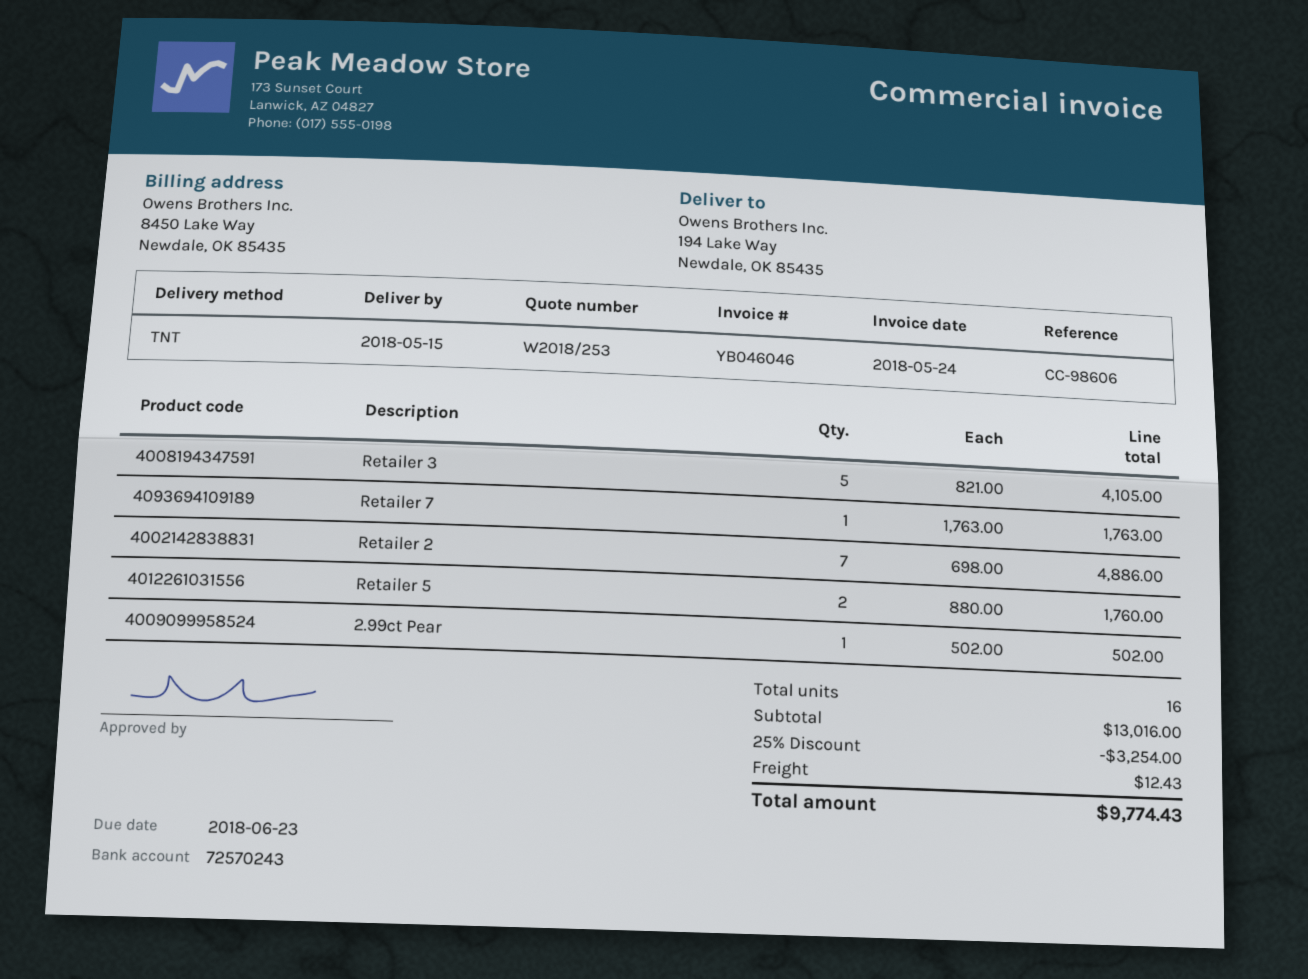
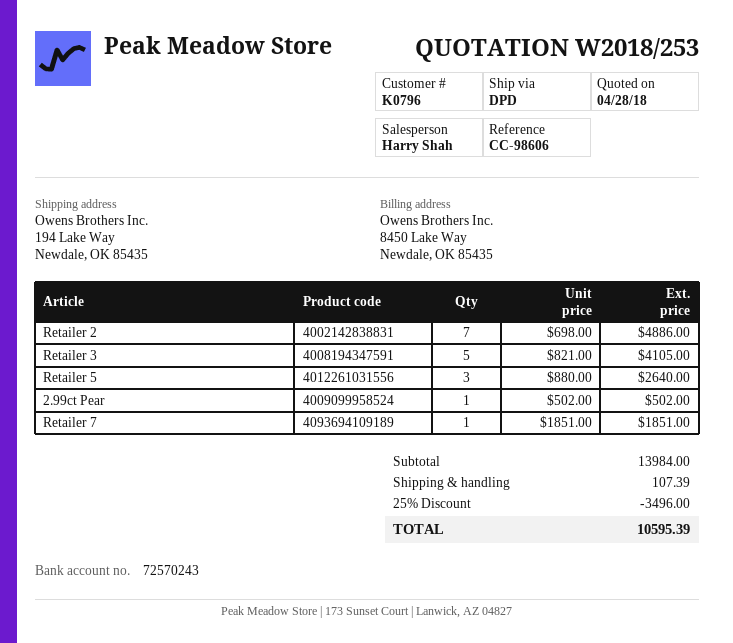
shipping method: TNT -> DPD
Retailer 7: 1 x 1763.00 = 1763.00 -> 1 x 1851.00 = 1851.00
Retailer 5: 2 x 880.00 = 1760.00 -> 3 x 880.00 = 2640.00
subtotal: 13016.00 -> 13984.00
discount: 25% = 3254.00 -> 25% = 3496.00
shipping: 12.43 -> 107.39
total: 9774.43 -> 10595.39

